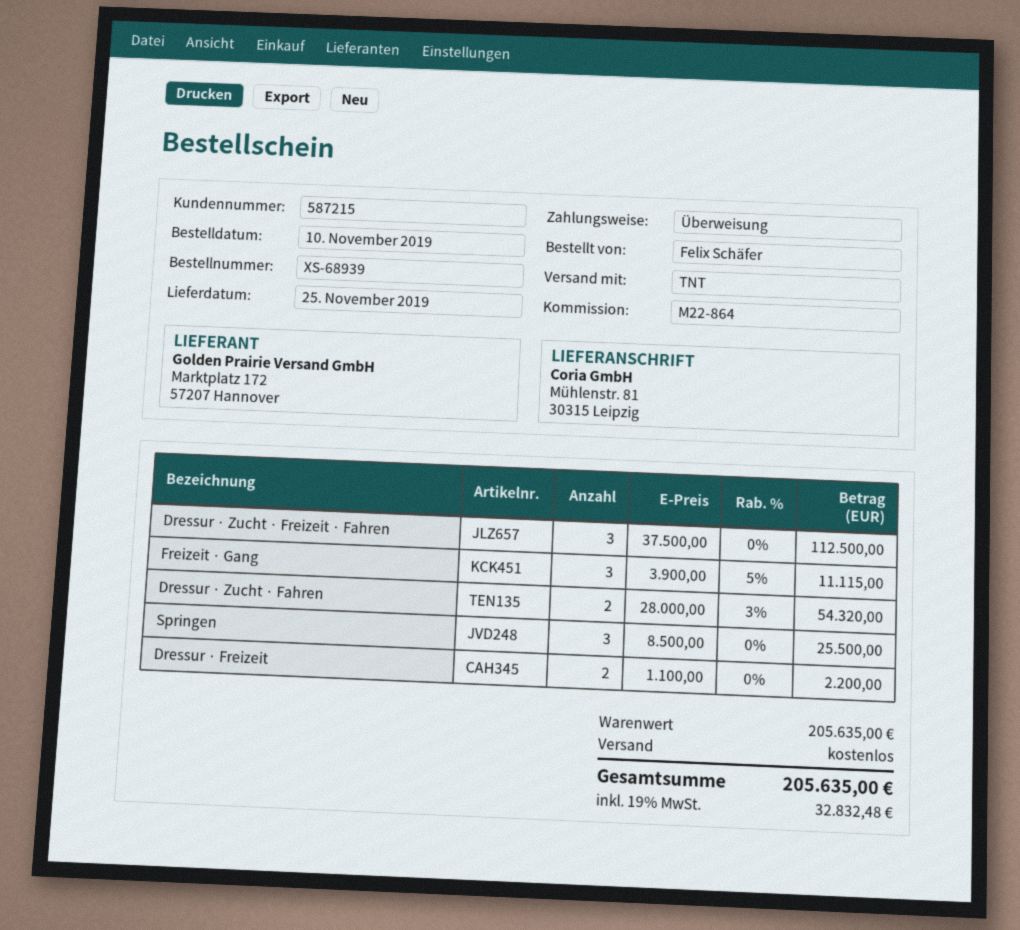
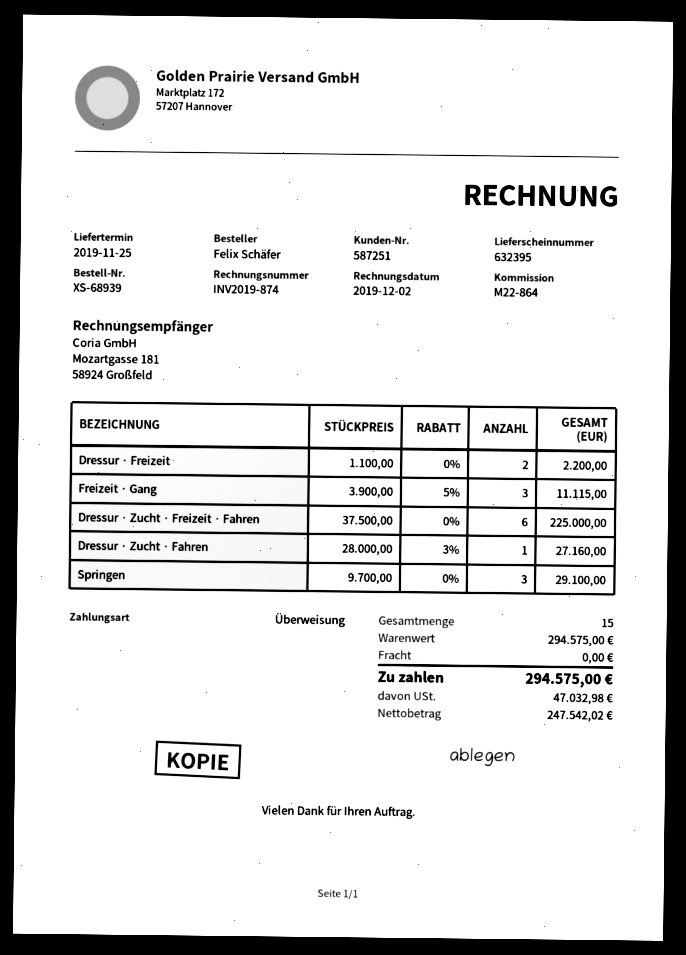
customer number: 587215 -> 587251
Dressur · Zucht · Freizeit · Fahren: 3 x 37500.00 = 112500.00 -> 6 x 37500.00 = 225000.00
Dressur · Zucht · Fahren: 2 x 28000.00 - 3% = 54320.00 -> 1 x 28000.00 - 3% = 27160.00
Springen: 3 x 8500.00 = 25500.00 -> 3 x 9700.00 = 29100.00
subtotal: 205635.00 -> 294575.00
tax: 32832.48 -> 47032.98
total: 205635.00 -> 294575.00

